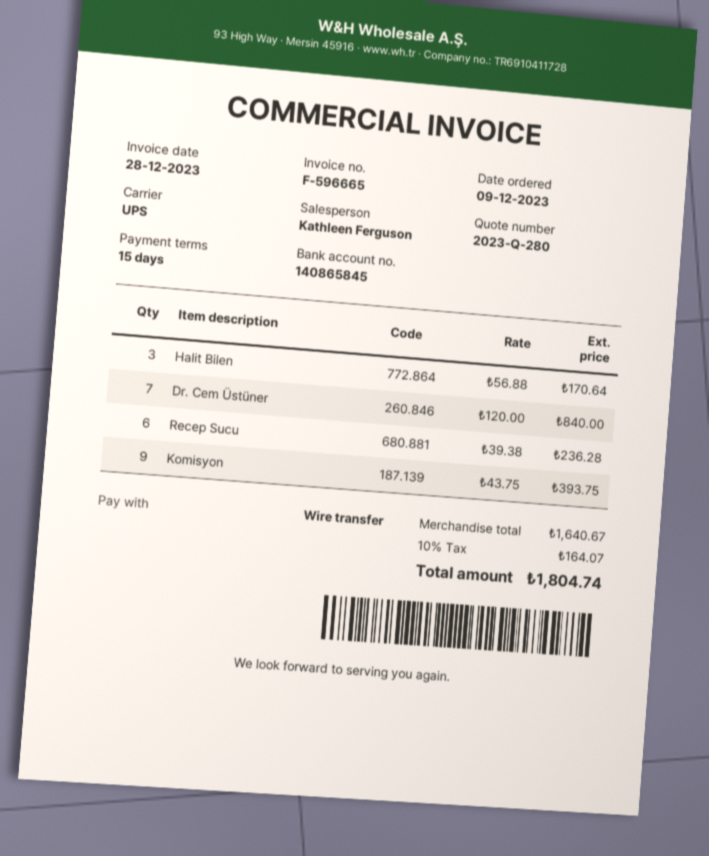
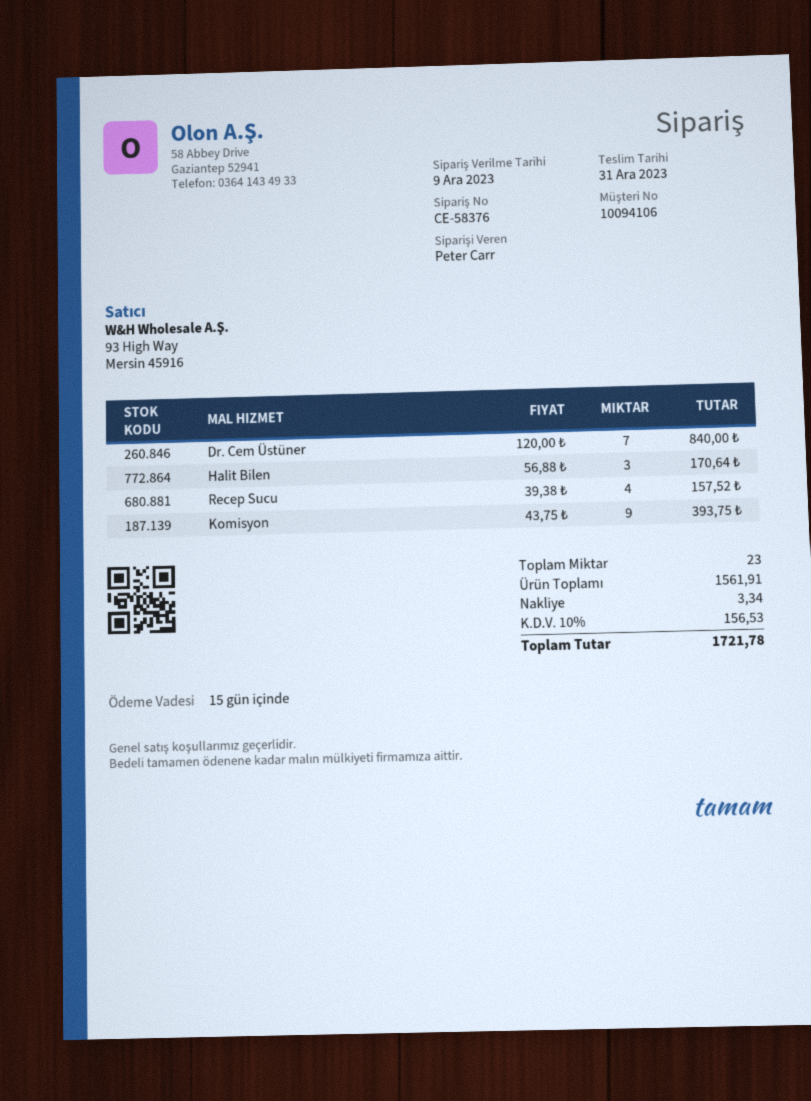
Recep Sucu: 6 x 39.38 = 236.28 -> 4 x 39.38 = 157.52
subtotal: 1640.67 -> 1561.91
shipping: none -> 3.34
tax: 10% = 164.07 -> 10% = 156.53
total: 1804.74 -> 1721.78

